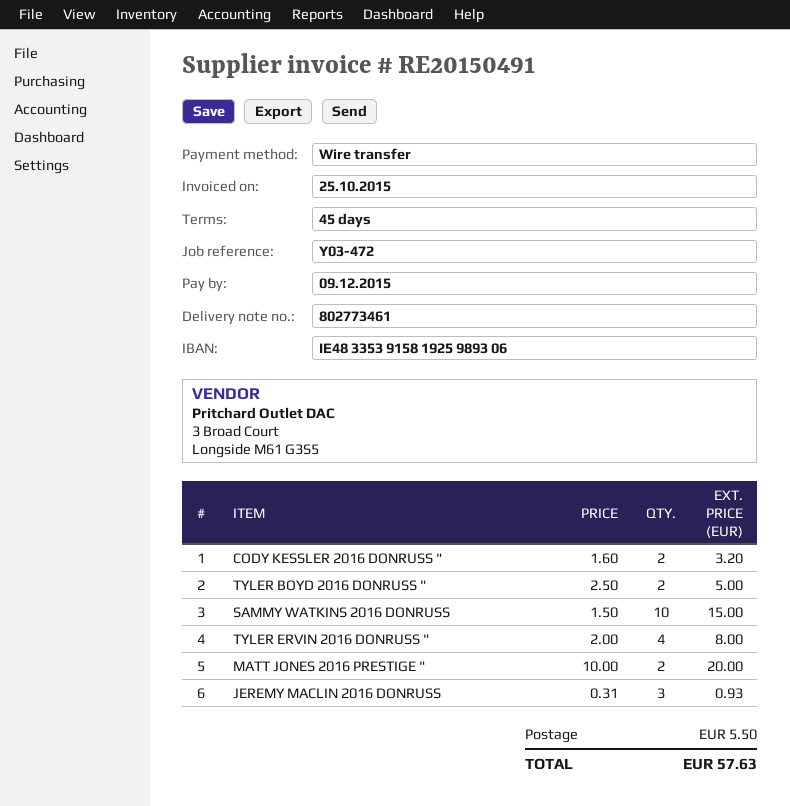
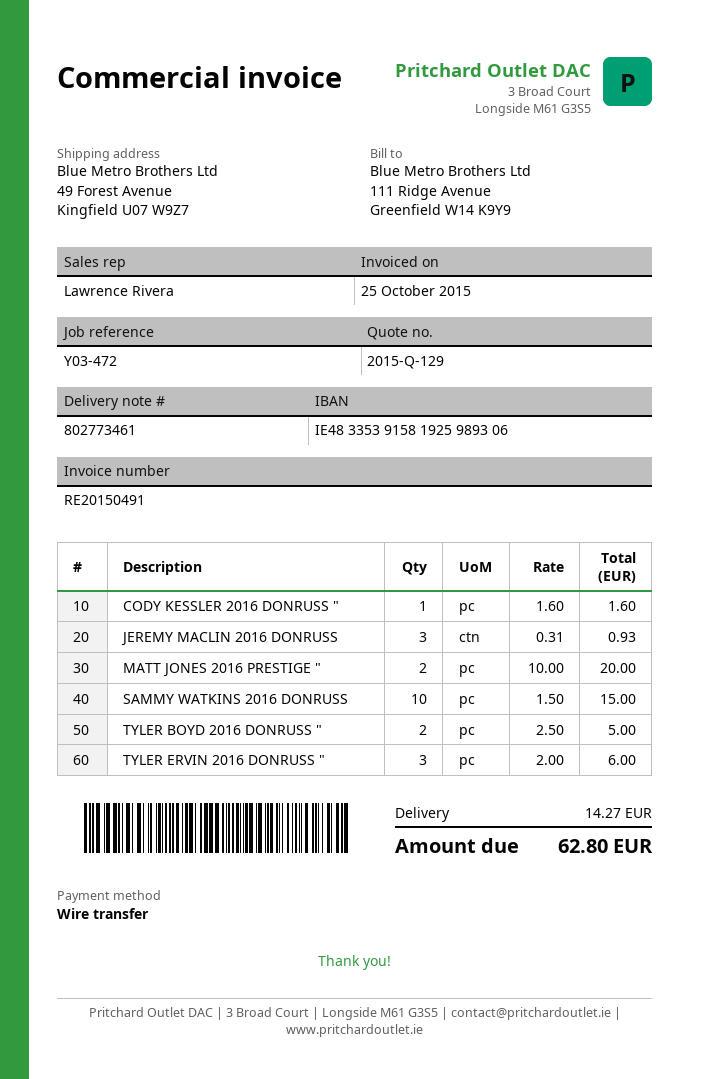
CODY KESSLER 2016 DONRUSS ": 2 x 1.60 = 3.20 -> 1 x 1.60 = 1.60
TYLER ERVIN 2016 DONRUSS ": 4 x 2.00 = 8.00 -> 3 x 2.00 = 6.00
shipping: 5.50 -> 14.27
total: 57.63 -> 62.80

